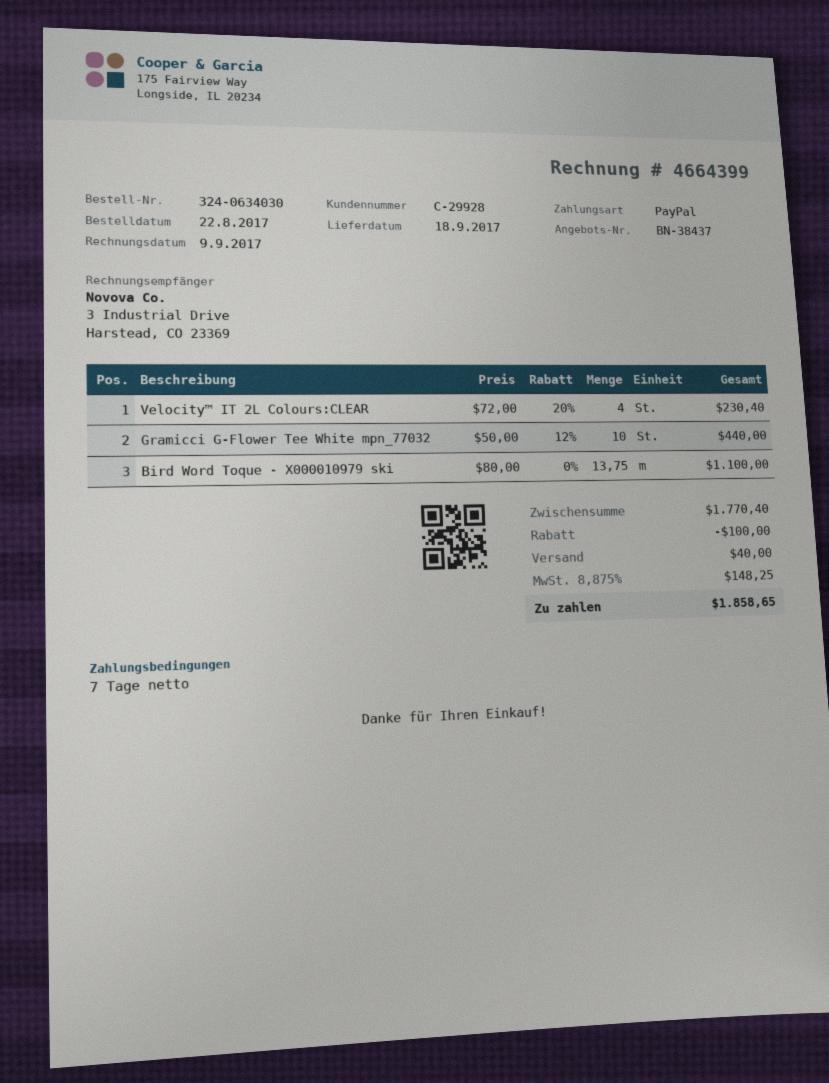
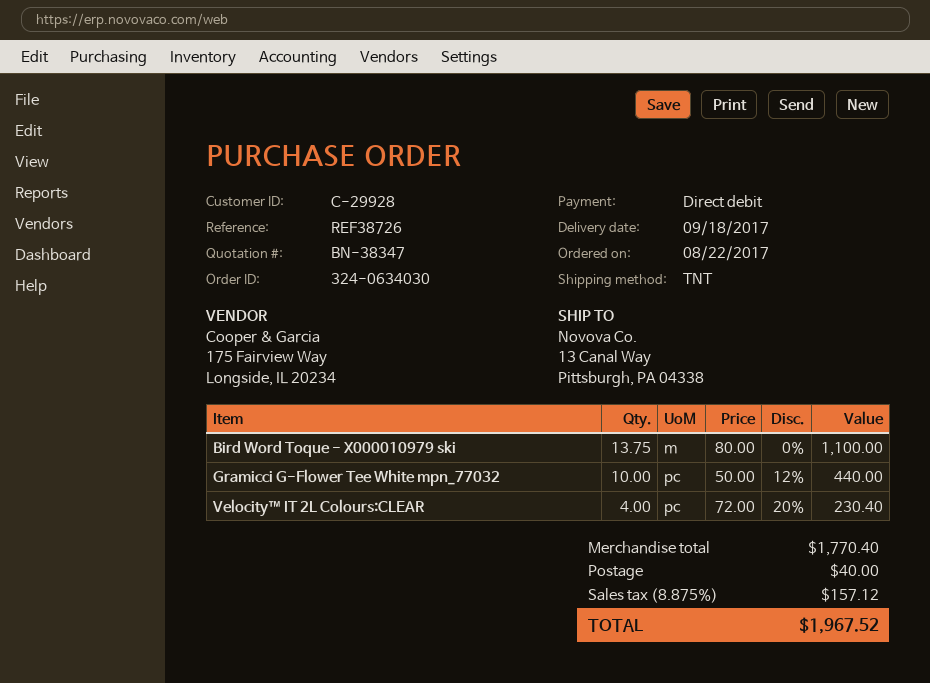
quote number: BN-38437 -> BN-38347
payment method: PayPal -> direct debit
discount: 100.00 -> none
tax: 8.875% = 148.25 -> 8.875% = 157.12
total: 1858.65 -> 1967.52

